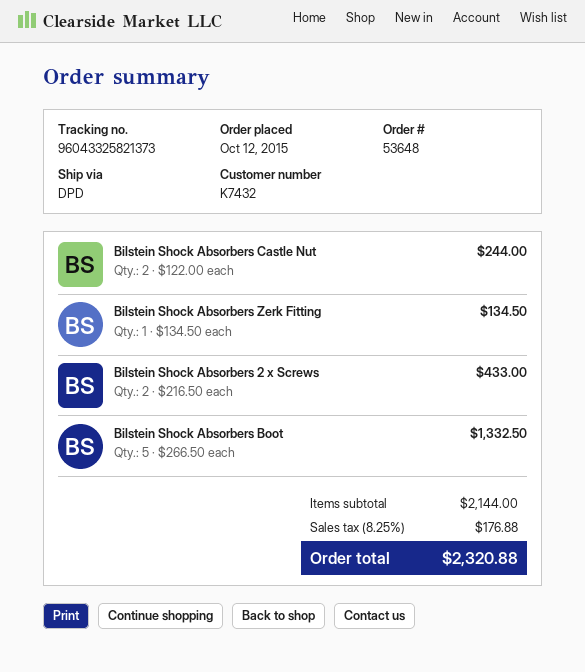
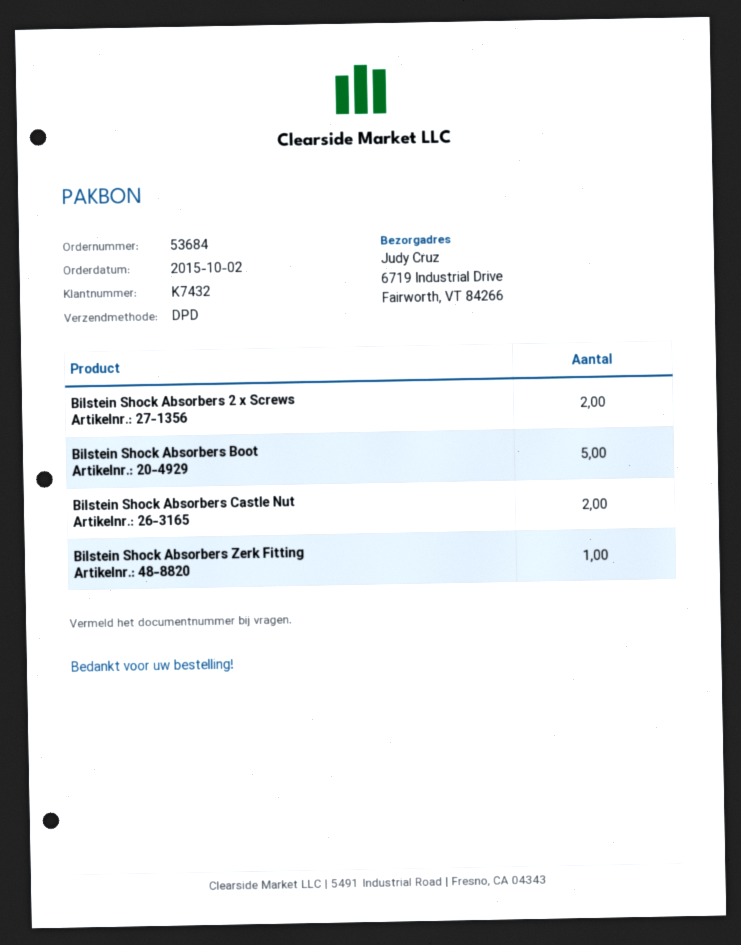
order number: 53648 -> 53684
order date: 2015-10-12 -> 2015-10-02

